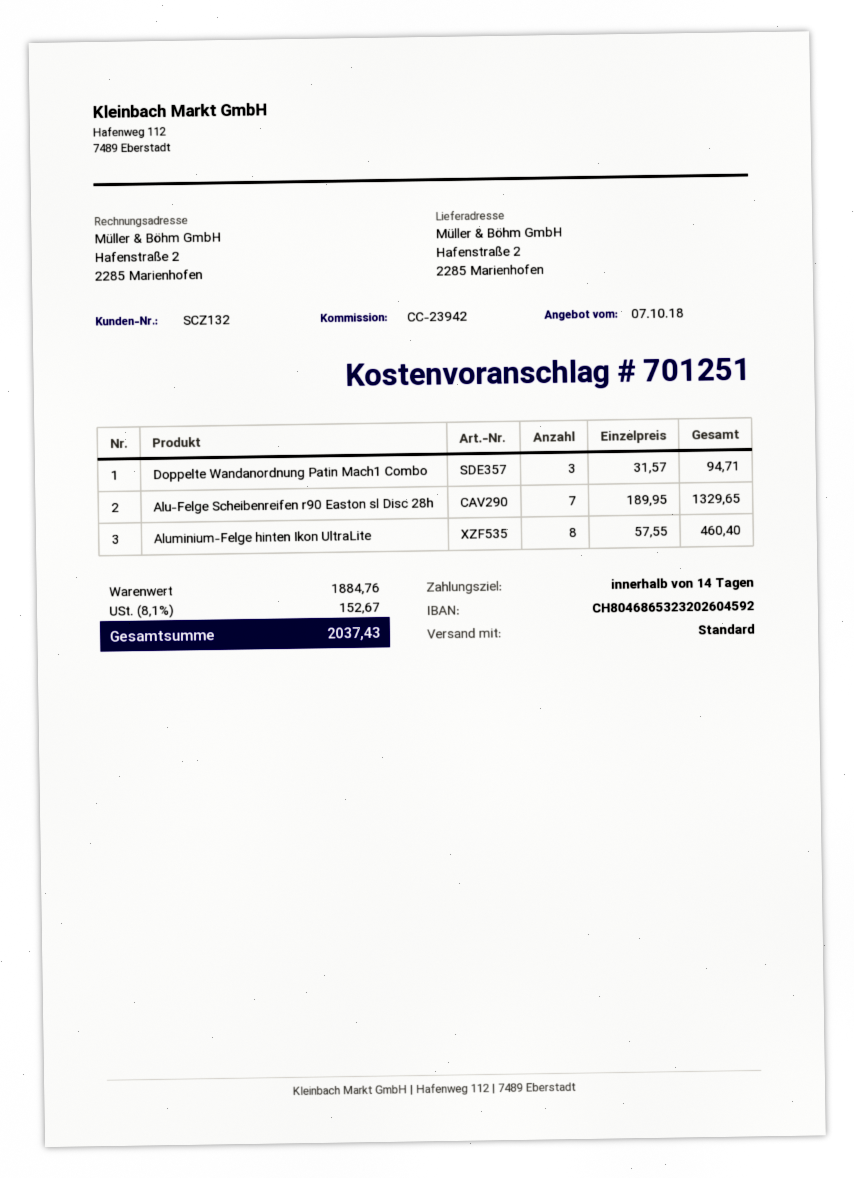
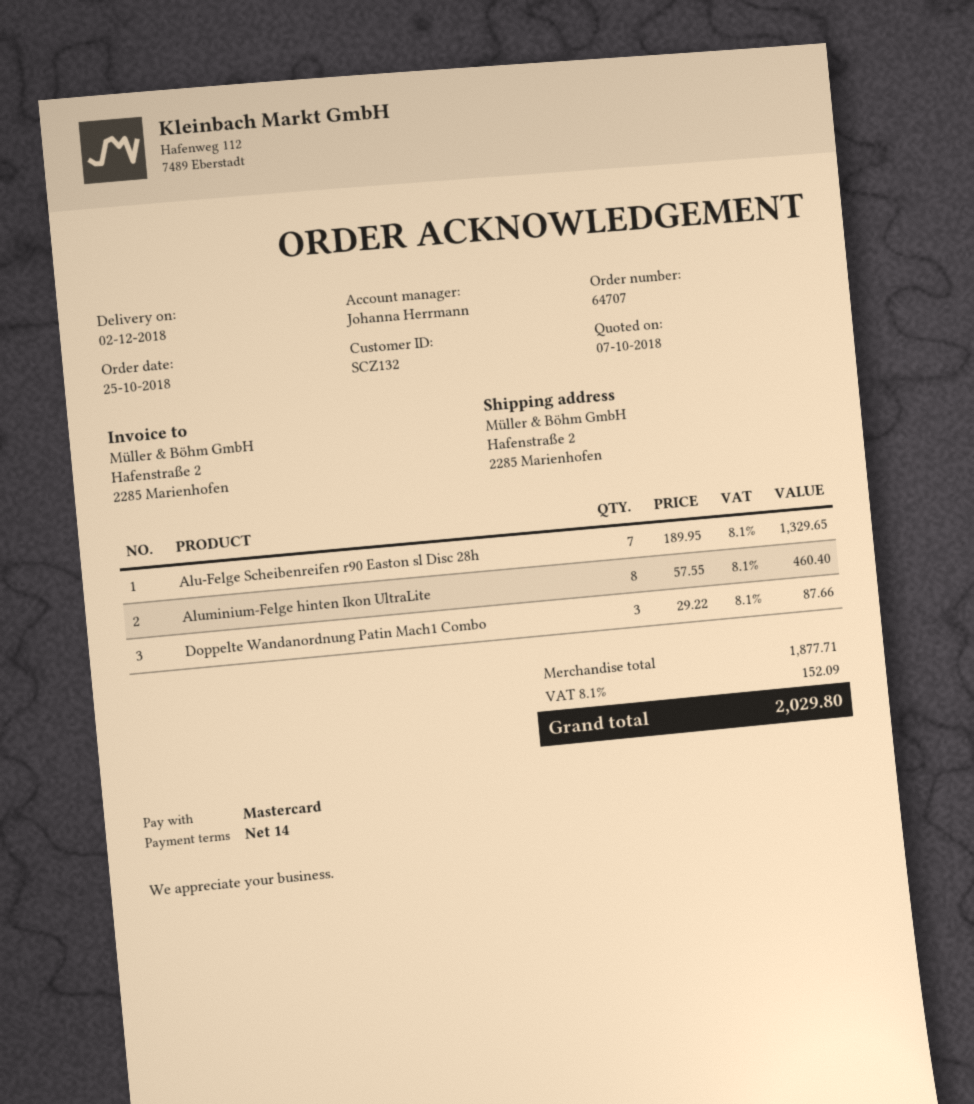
Doppelte Wandanordnung Patin Mach1 Combo: 3 x 31.57 = 94.71 -> 3 x 29.22 = 87.66
subtotal: 1884.76 -> 1877.71
tax: 8.1% = 152.67 -> 8.1% = 152.09
total: 2037.43 -> 2029.80

